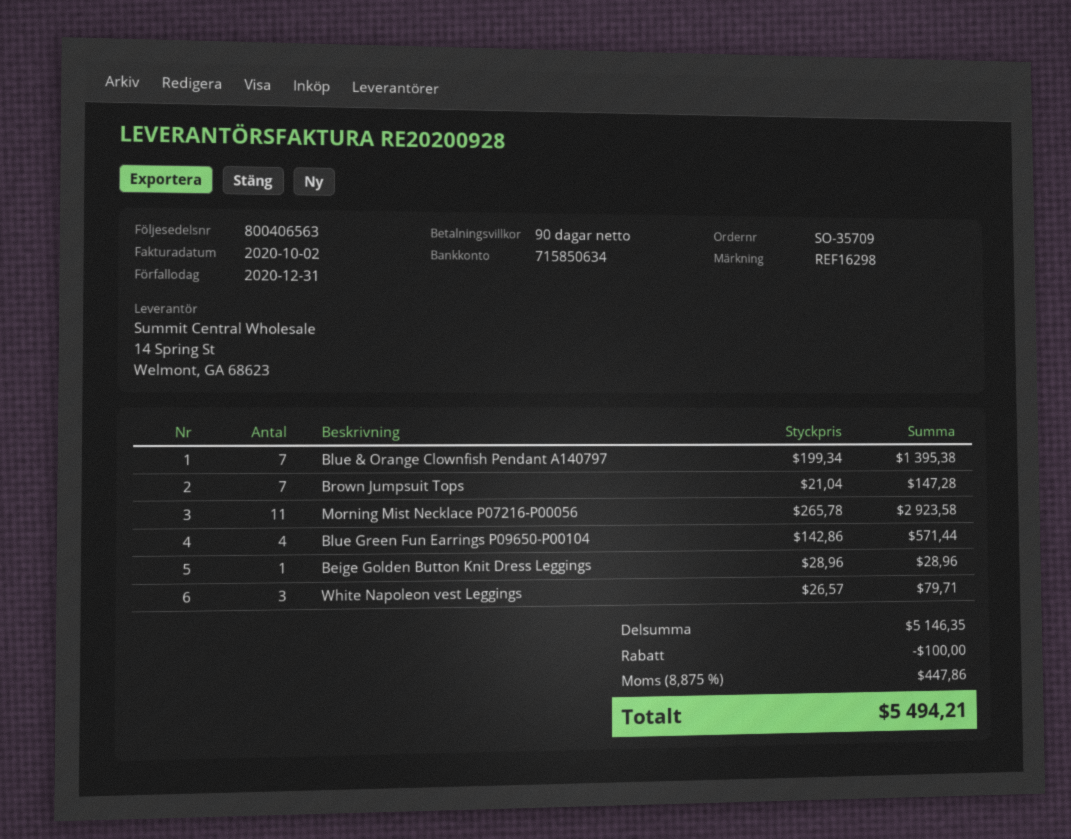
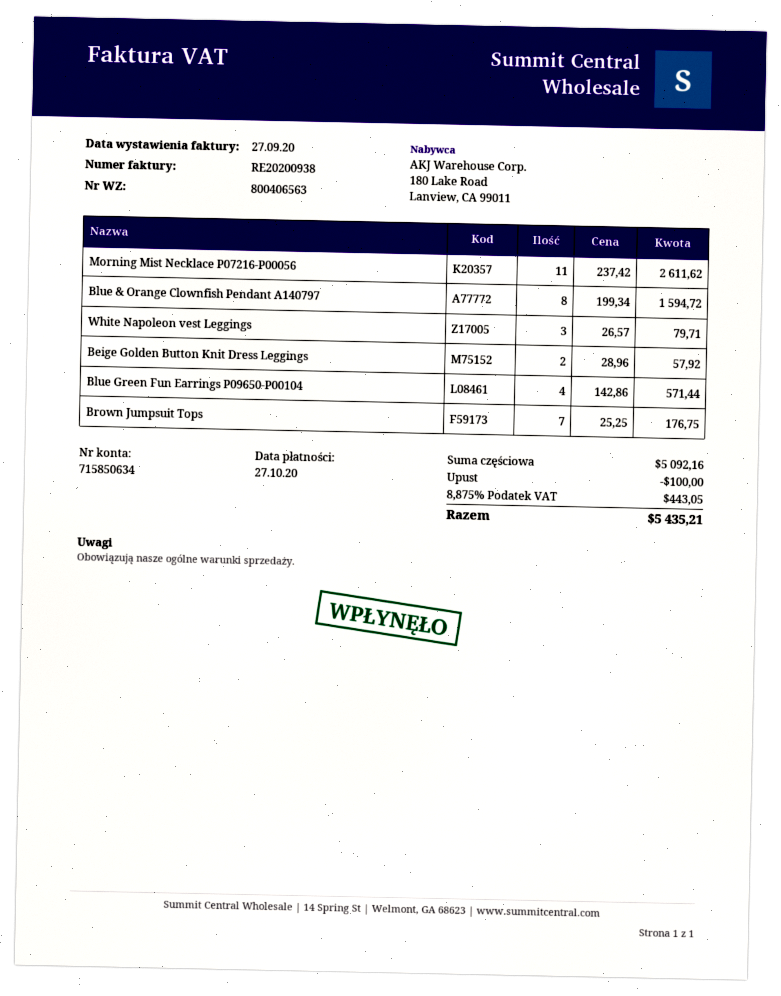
invoice number: RE20200928 -> RE20200938
invoice date: 2020-10-02 -> 2020-09-27
due date: 2020-12-31 -> 2020-10-27
Blue & Orange Clownfish Pendant A140797: 7 x 199.34 = 1395.38 -> 8 x 199.34 = 1594.72
Brown Jumpsuit Tops: 7 x 21.04 = 147.28 -> 7 x 25.25 = 176.75
Morning Mist Necklace P07216-P00056: 11 x 265.78 = 2923.58 -> 11 x 237.42 = 2611.62
Beige Golden Button Knit Dress Leggings: 1 x 28.96 = 28.96 -> 2 x 28.96 = 57.92
subtotal: 5146.35 -> 5092.16
tax: 8.875% = 447.86 -> 8.875% = 443.05
total: 5494.21 -> 5435.21

